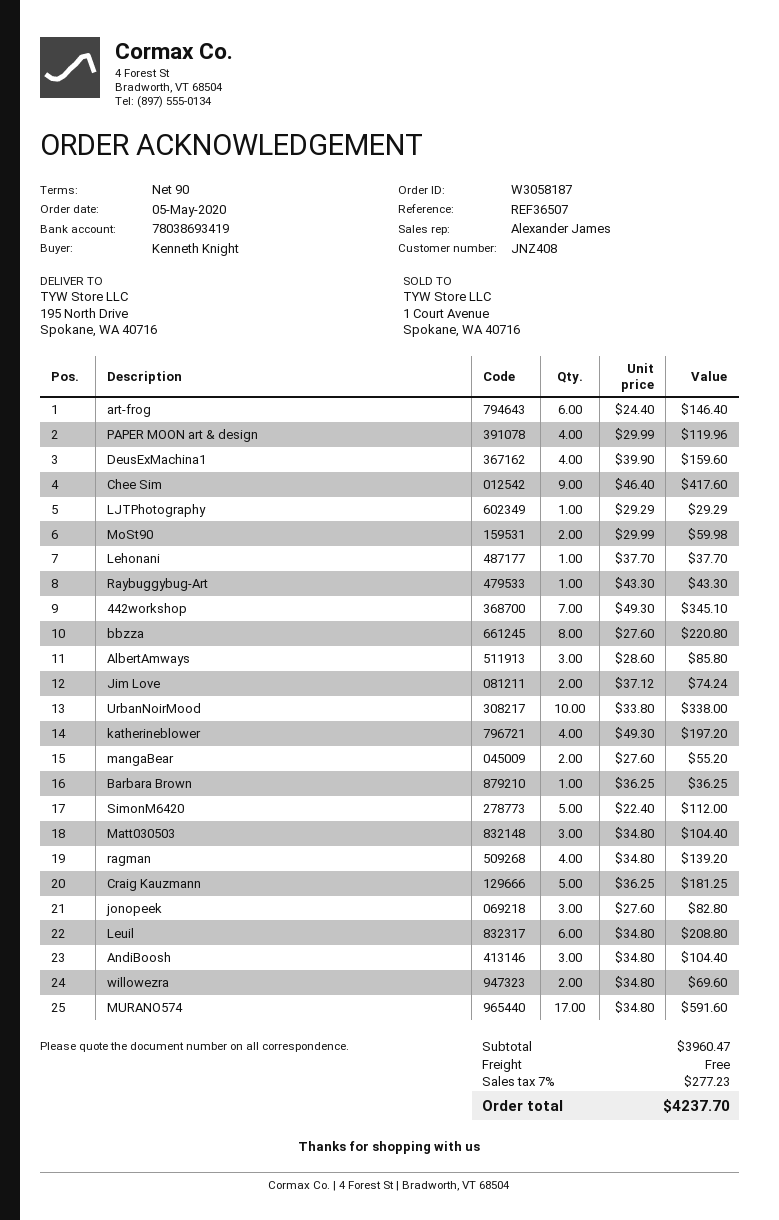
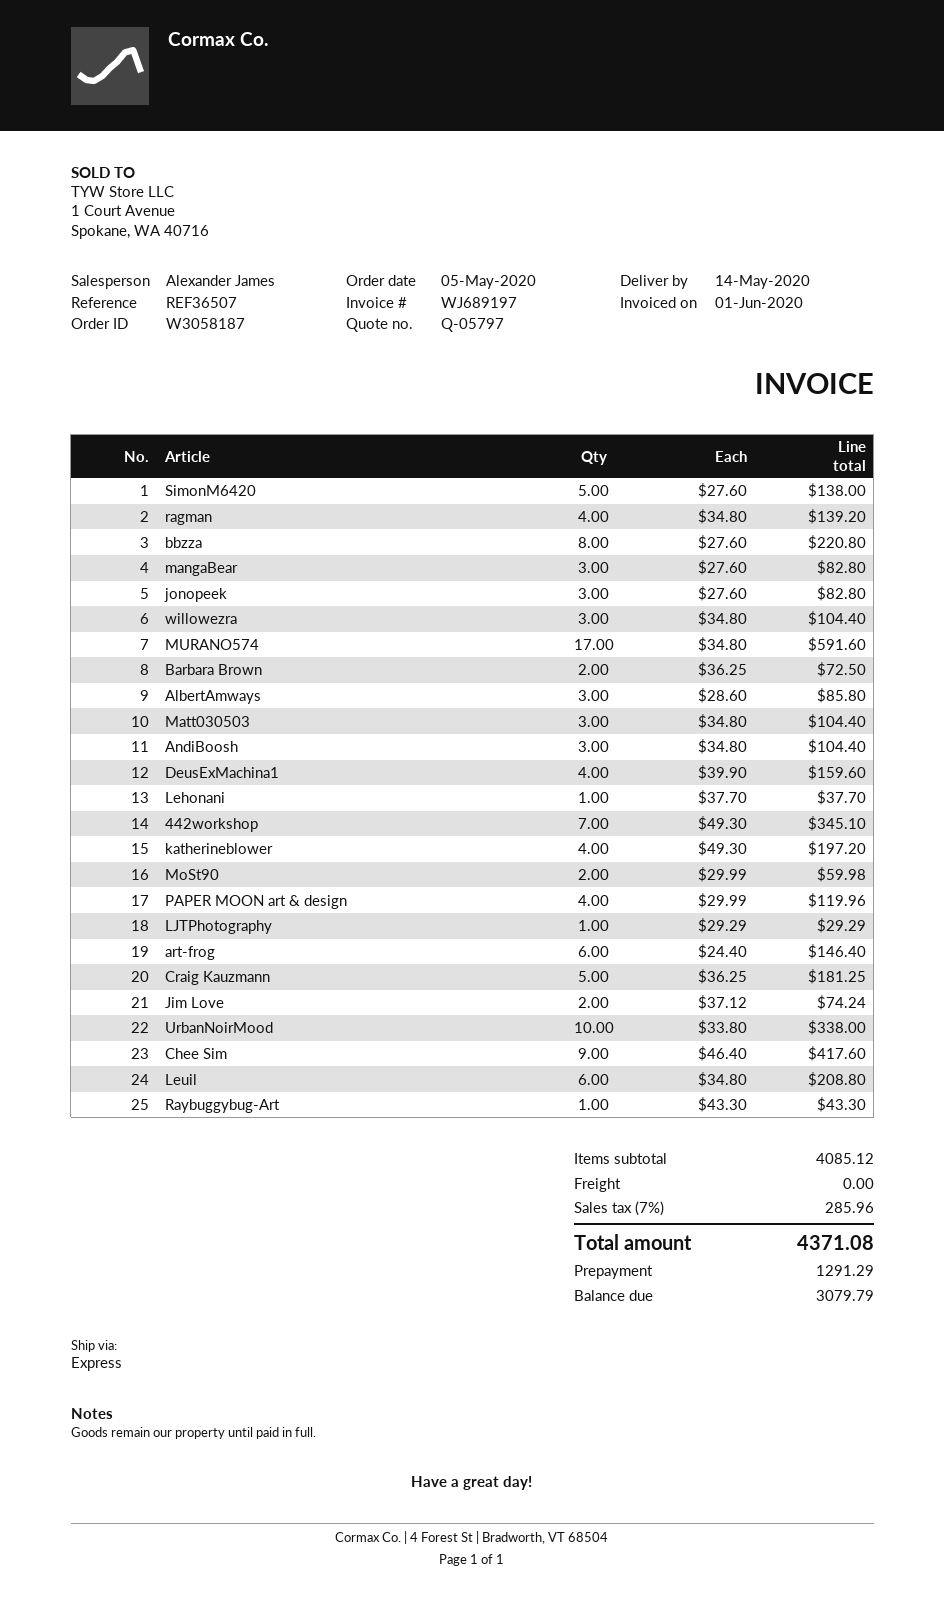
mangaBear: 2 x 27.60 = 55.20 -> 3 x 27.60 = 82.80
Barbara Brown: 1 x 36.25 = 36.25 -> 2 x 36.25 = 72.50
SimonM6420: 5 x 22.40 = 112.00 -> 5 x 27.60 = 138.00
willowezra: 2 x 34.80 = 69.60 -> 3 x 34.80 = 104.40
subtotal: 3960.47 -> 4085.12
tax: 7% = 277.23 -> 7% = 285.96
total: 4237.70 -> 4371.08

